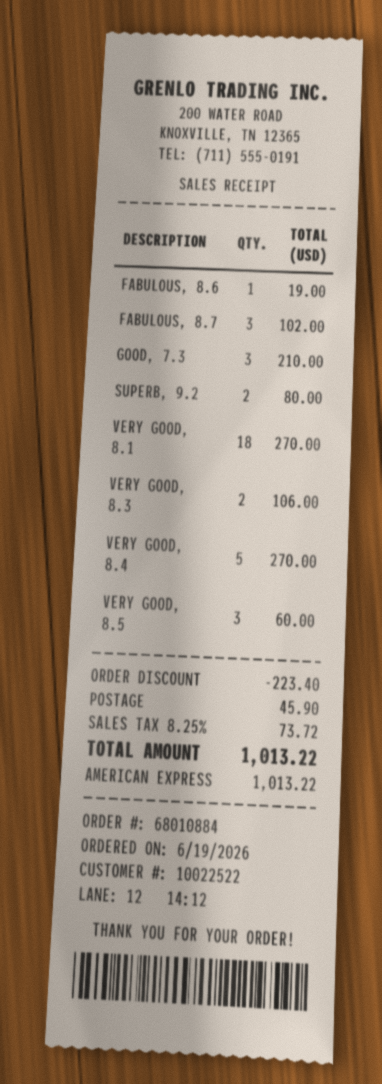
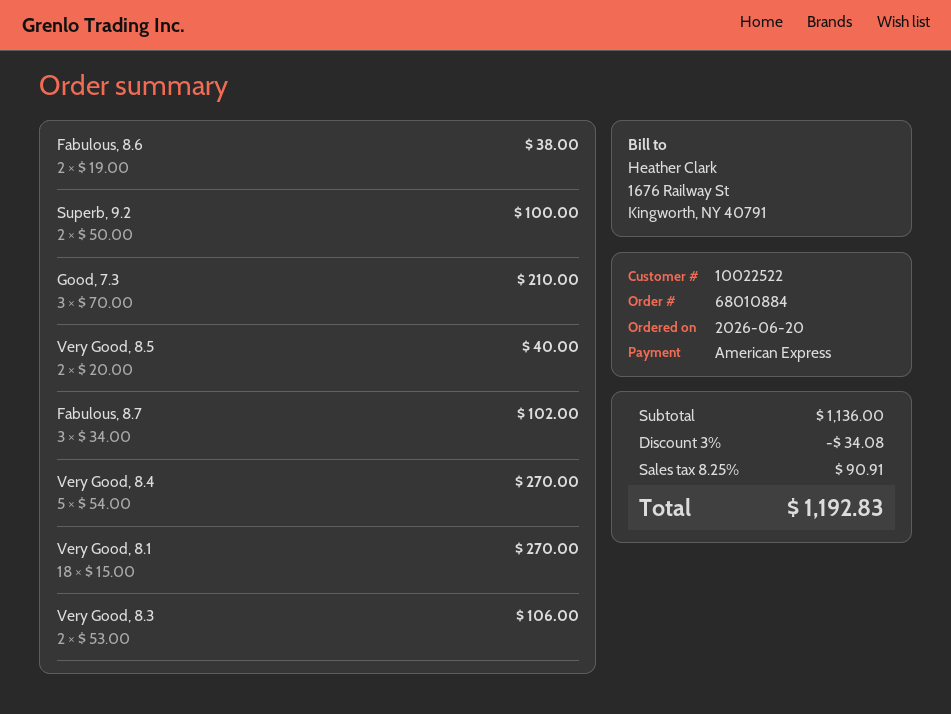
order date: 2026-06-19 -> 2026-06-20
FABULOUS, 8.6: 1 for 19.00 -> 2 for 38.00
SUPERB, 9.2: 2 for 80.00 -> 2 for 100.00
VERY GOOD, 8.5: 3 for 60.00 -> 2 for 40.00
discount: 223.40 -> 34.08
shipping: 45.90 -> none
tax: 8.25% = 73.72 -> 8.25% = 90.91
total: 1013.22 -> 1192.83

